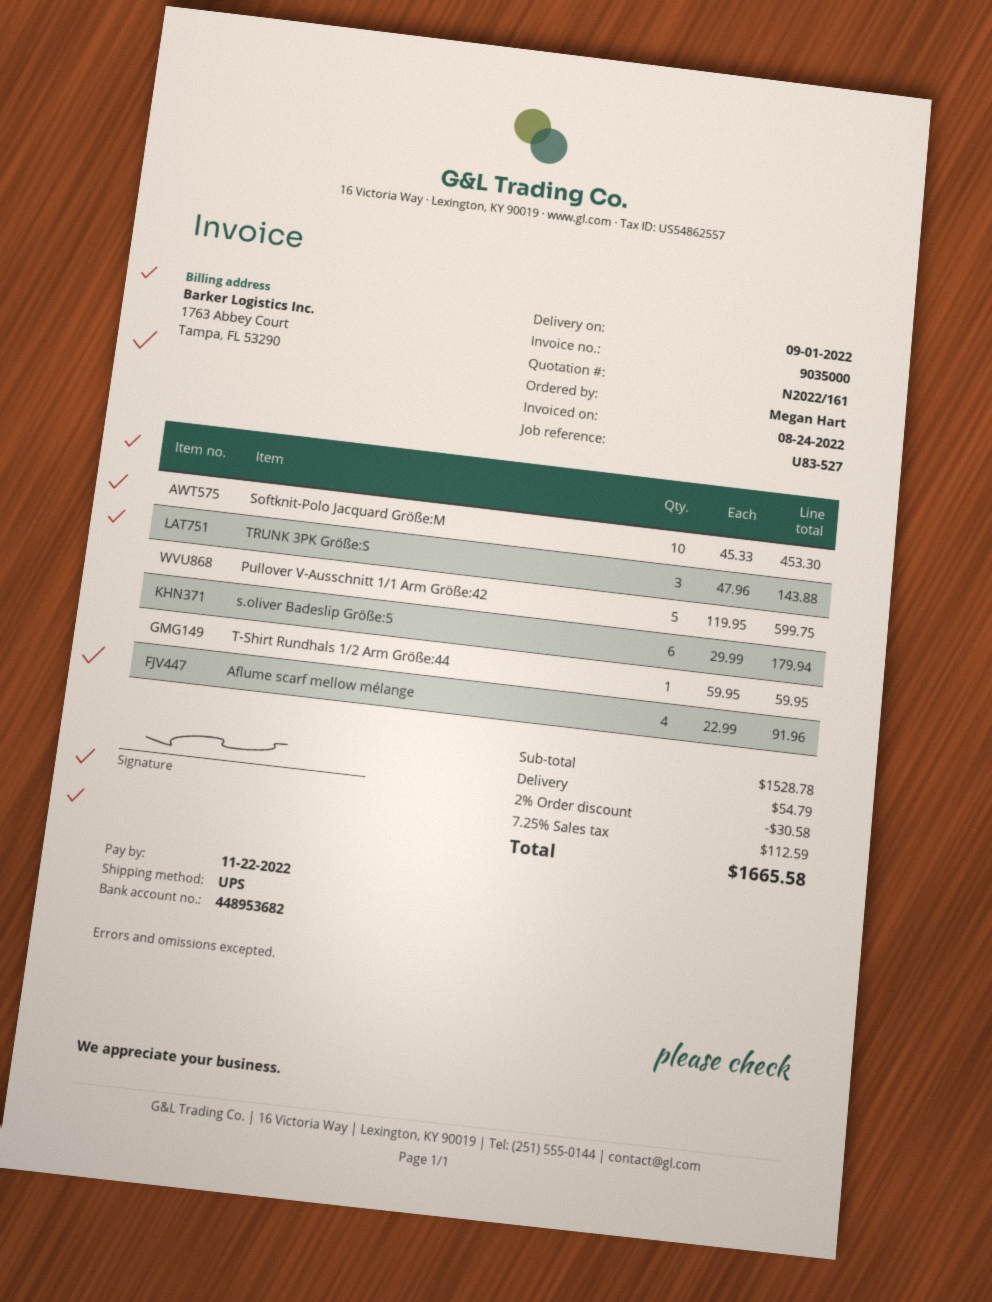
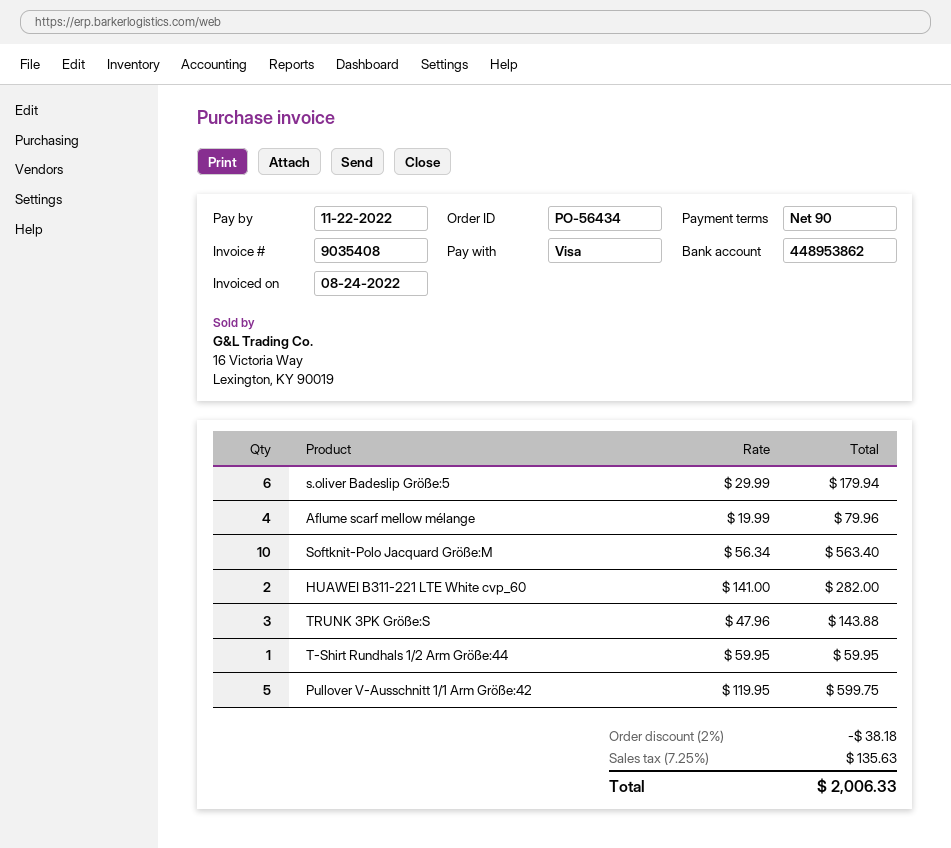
invoice number: 9035000 -> 9035408
bank account: 448953682 -> 448953862
Softknit-Polo Jacquard Größe:M: 10 x 45.33 = 453.30 -> 10 x 56.34 = 563.40
Aflume scarf mellow mélange: 4 x 22.99 = 91.96 -> 4 x 19.99 = 79.96
HUAWEI B311-221 LTE White cvp_60: none -> 2 x 141.00 = 282.00
discount: 2% = 30.58 -> 2% = 38.18
shipping: 54.79 -> none
tax: 7.25% = 112.59 -> 7.25% = 135.63
total: 1665.58 -> 2006.33

